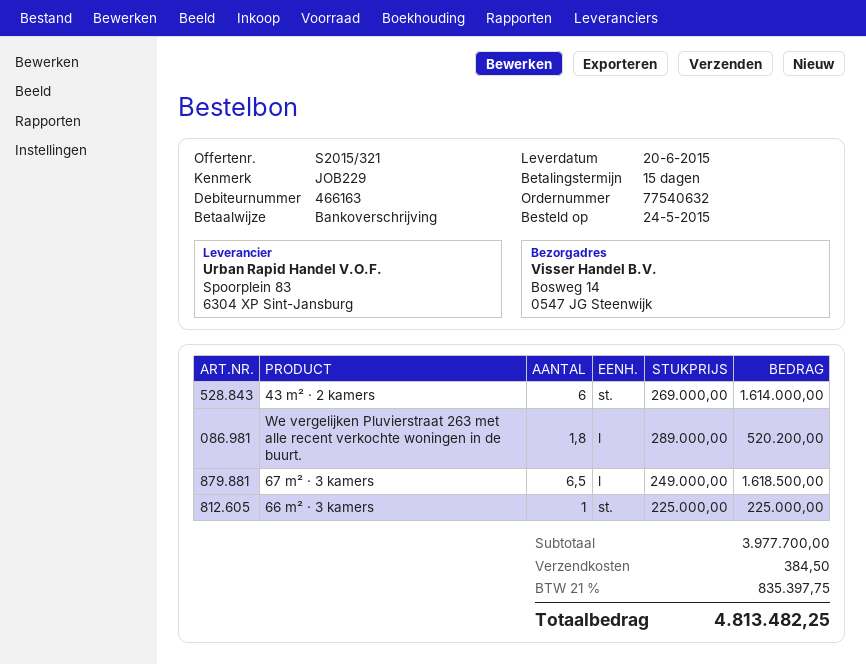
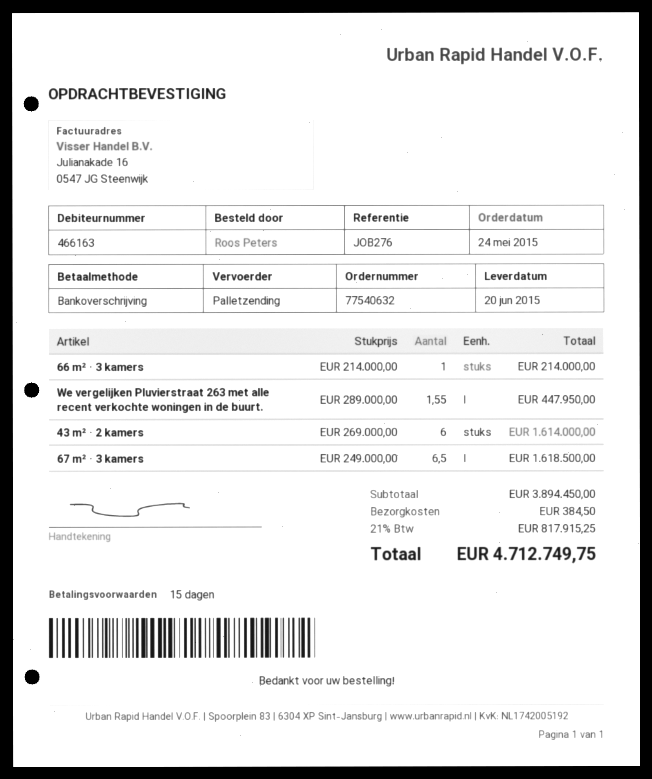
reference: JOB229 -> JOB276
We vergelijken Pluvierstraat 263 met alle recent verkochte woningen in de buurt.: 1.8 x 289000.00 = 520200.00 -> 1.55 x 289000.00 = 447950.00
66 m² · 3 kamers: 1 x 225000.00 = 225000.00 -> 1 x 214000.00 = 214000.00
subtotal: 3977700.00 -> 3894450.00
tax: 21% = 835397.75 -> 21% = 817915.25
total: 4813482.25 -> 4712749.75

